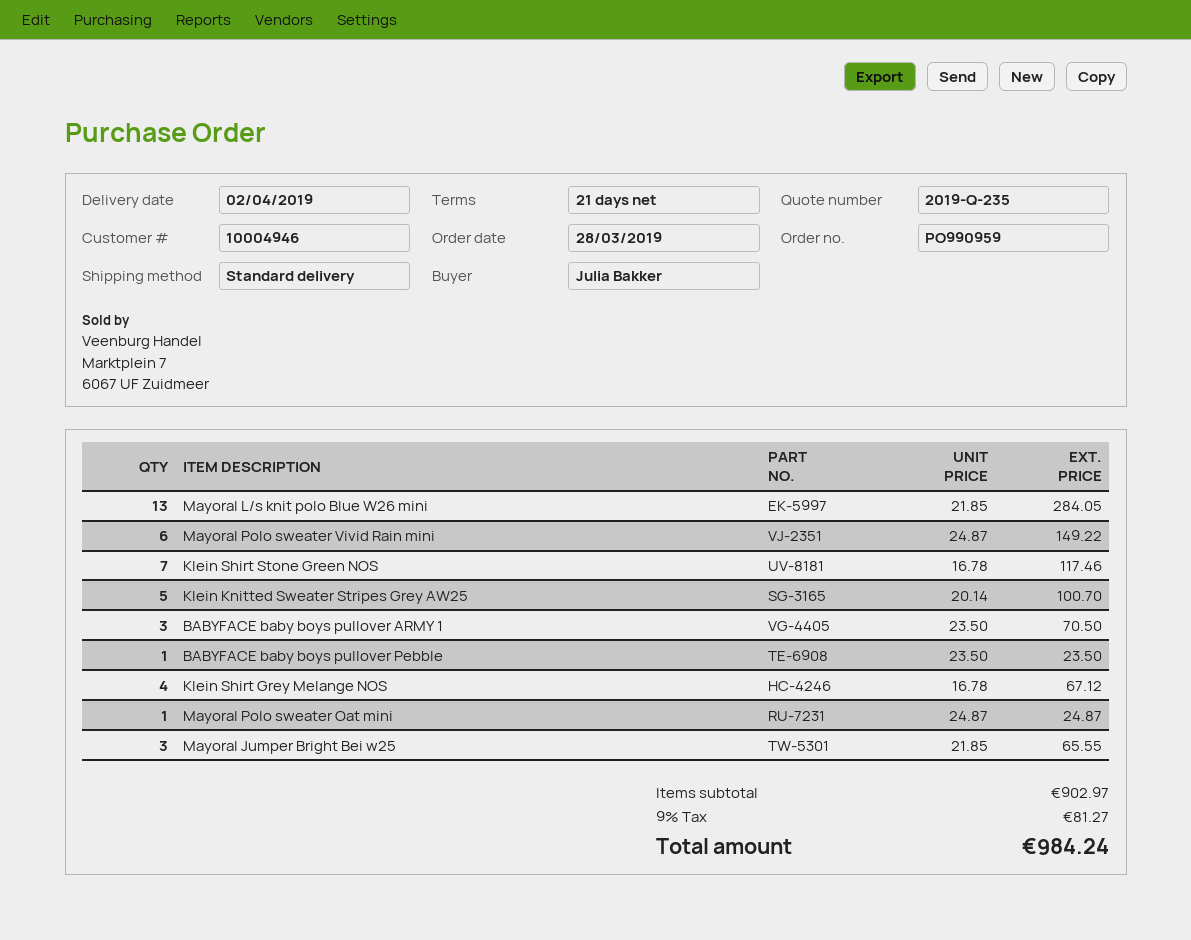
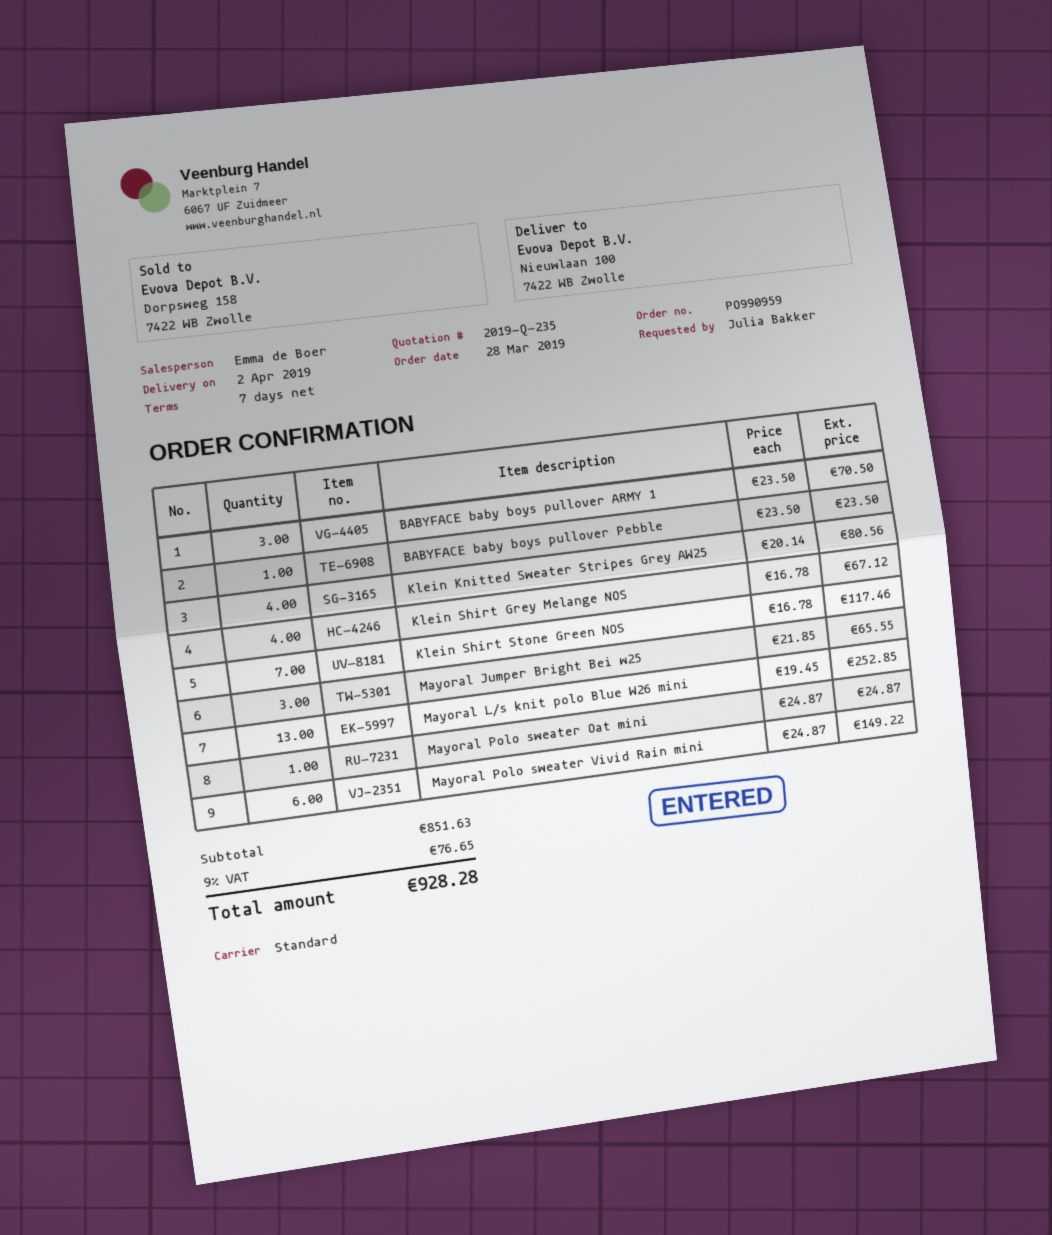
payment terms: 21 days -> 7 days
Mayoral L/s knit polo Blue W26 mini: 13 x 21.85 = 284.05 -> 13 x 19.45 = 252.85
Klein Knitted Sweater Stripes Grey AW25: 5 x 20.14 = 100.70 -> 4 x 20.14 = 80.56
subtotal: 902.97 -> 851.63
tax: 9% = 81.27 -> 9% = 76.65
total: 984.24 -> 928.28

